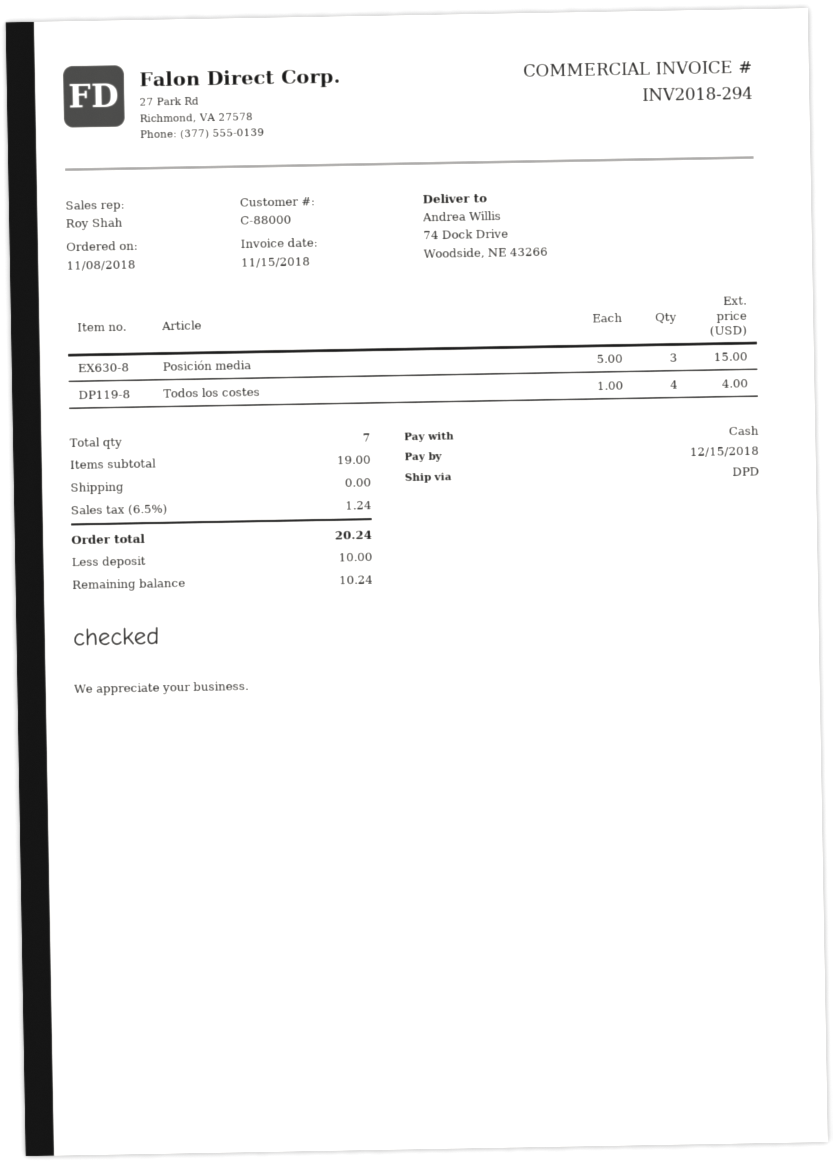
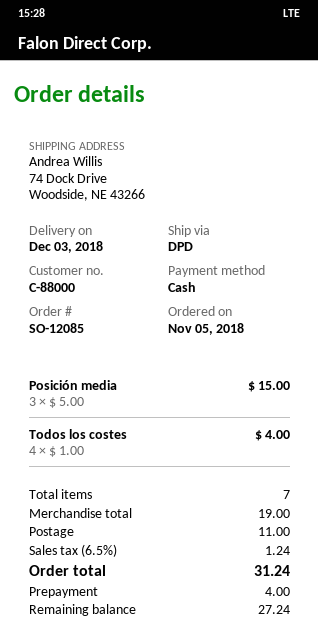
order date: 2018-11-08 -> 2018-11-05
shipping: 0.00 -> 11.00
total: 20.24 -> 31.24
deposit: 10.00 -> 4.00
balance: 10.24 -> 27.24

